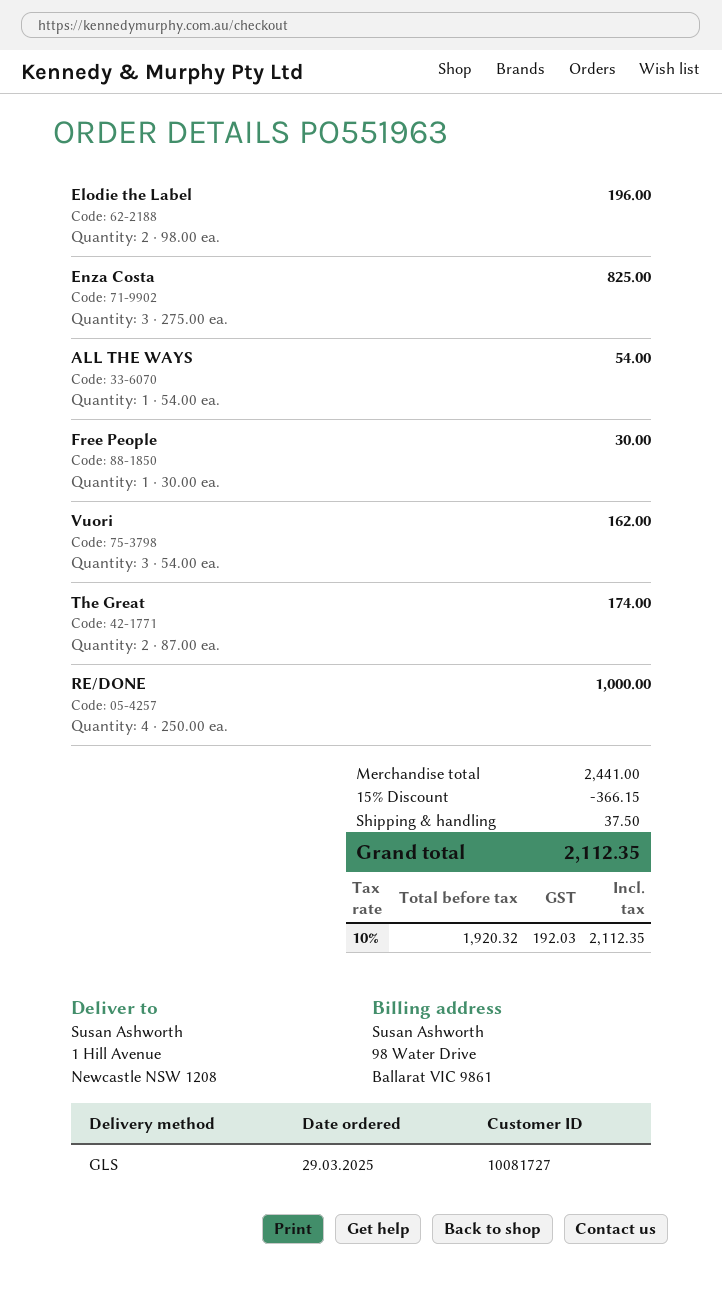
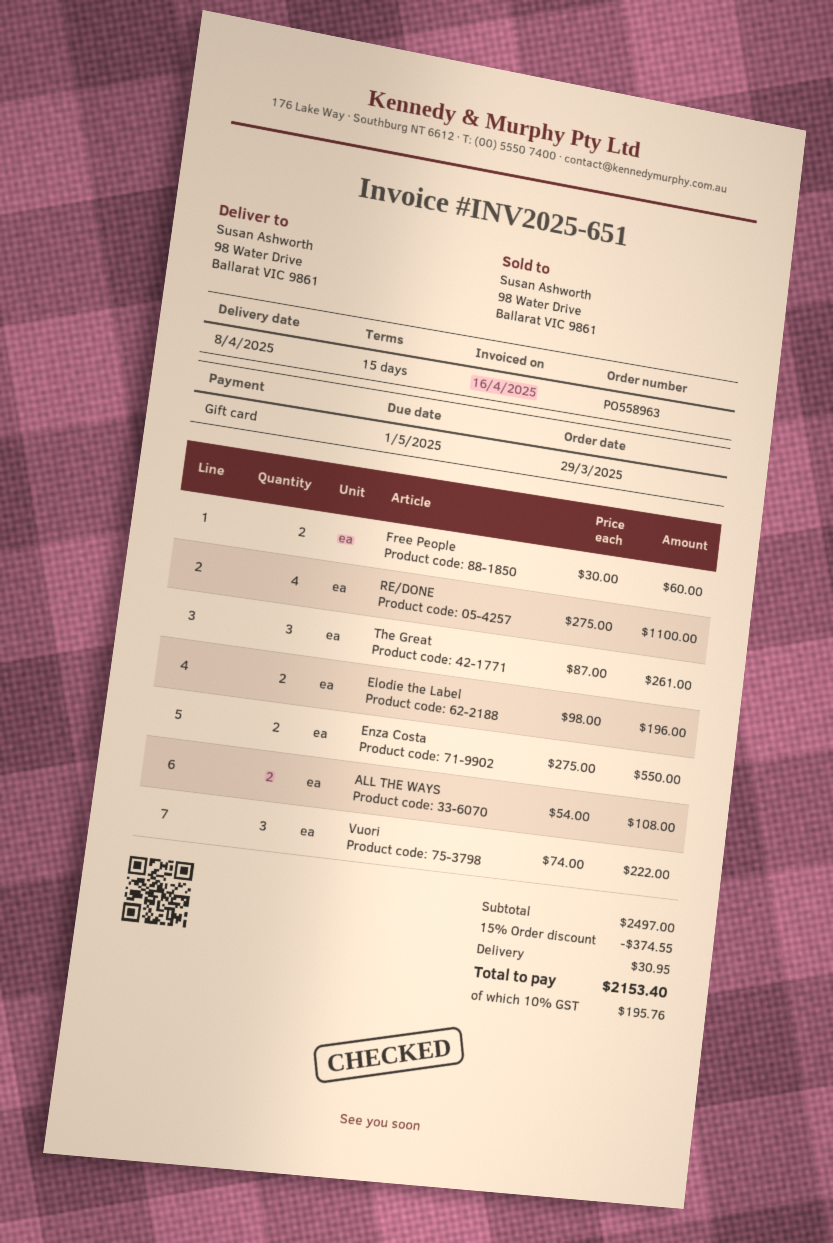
order number: PO551963 -> PO558963
ship to: 1 Hill Avenue, Newcastle NSW 1208 -> 98 Water Drive, Ballarat VIC 9861
Enza Costa: 3 x 275.00 = 825.00 -> 2 x 275.00 = 550.00
ALL THE WAYS: 1 x 54.00 = 54.00 -> 2 x 54.00 = 108.00
Free People: 1 x 30.00 = 30.00 -> 2 x 30.00 = 60.00
Vuori: 3 x 54.00 = 162.00 -> 3 x 74.00 = 222.00
The Great: 2 x 87.00 = 174.00 -> 3 x 87.00 = 261.00
RE/DONE: 4 x 250.00 = 1000.00 -> 4 x 275.00 = 1100.00
subtotal: 2441.00 -> 2497.00
discount: 15% = 366.15 -> 15% = 374.55
shipping: 37.50 -> 30.95
tax: 10% = 192.03 -> 10% = 195.76
total: 2112.35 -> 2153.40

